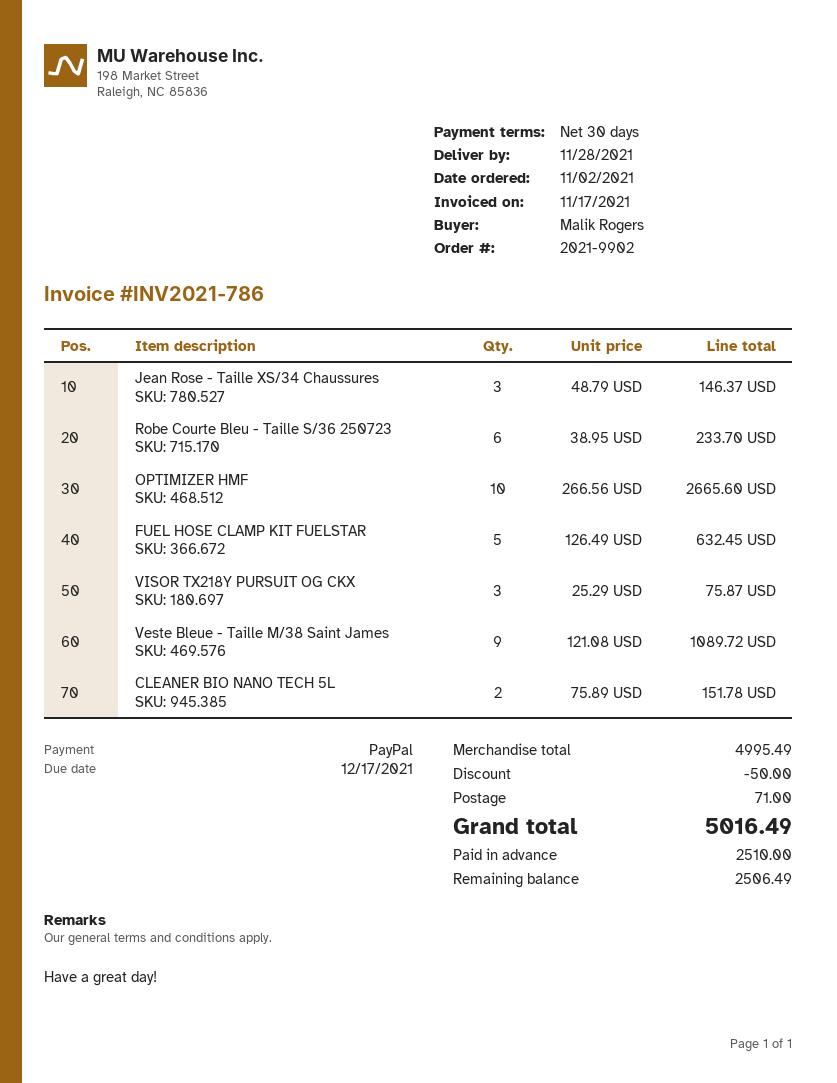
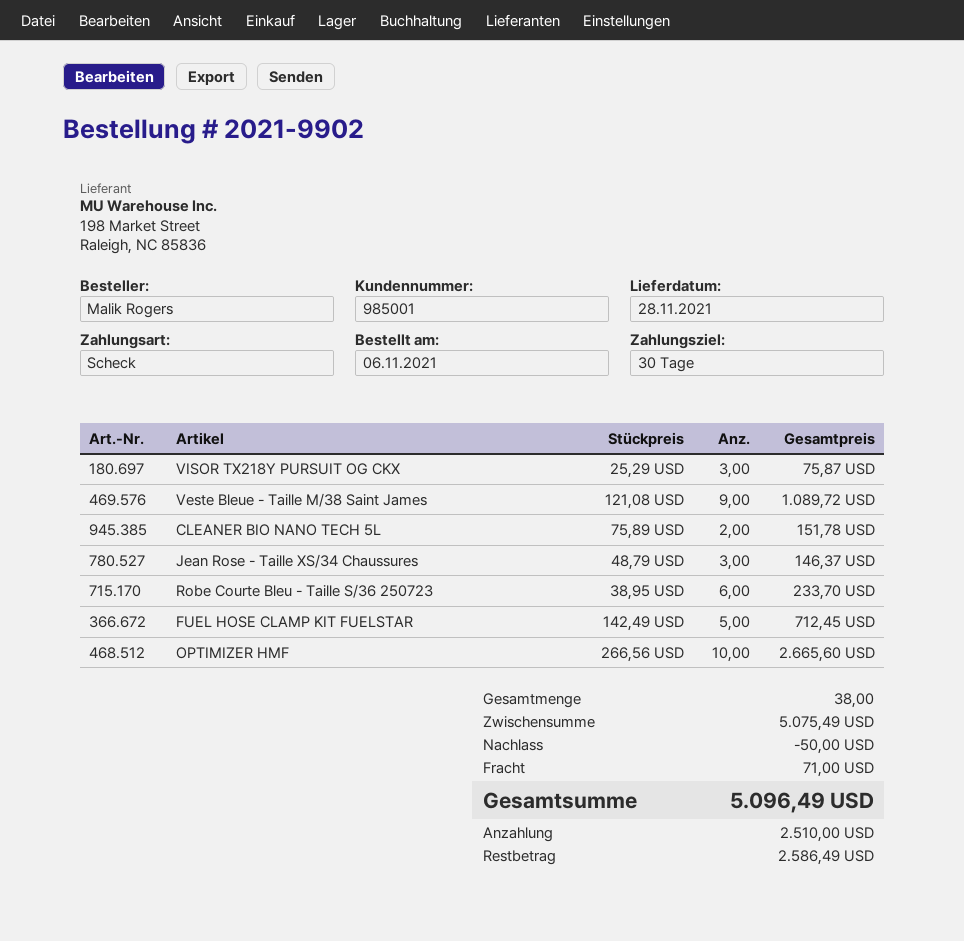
order date: 2021-11-02 -> 2021-11-06
payment method: PayPal -> cheque
FUEL HOSE CLAMP KIT FUELSTAR: 5 x 126.49 = 632.45 -> 5 x 142.49 = 712.45
subtotal: 4995.49 -> 5075.49
total: 5016.49 -> 5096.49
balance: 2506.49 -> 2586.49

